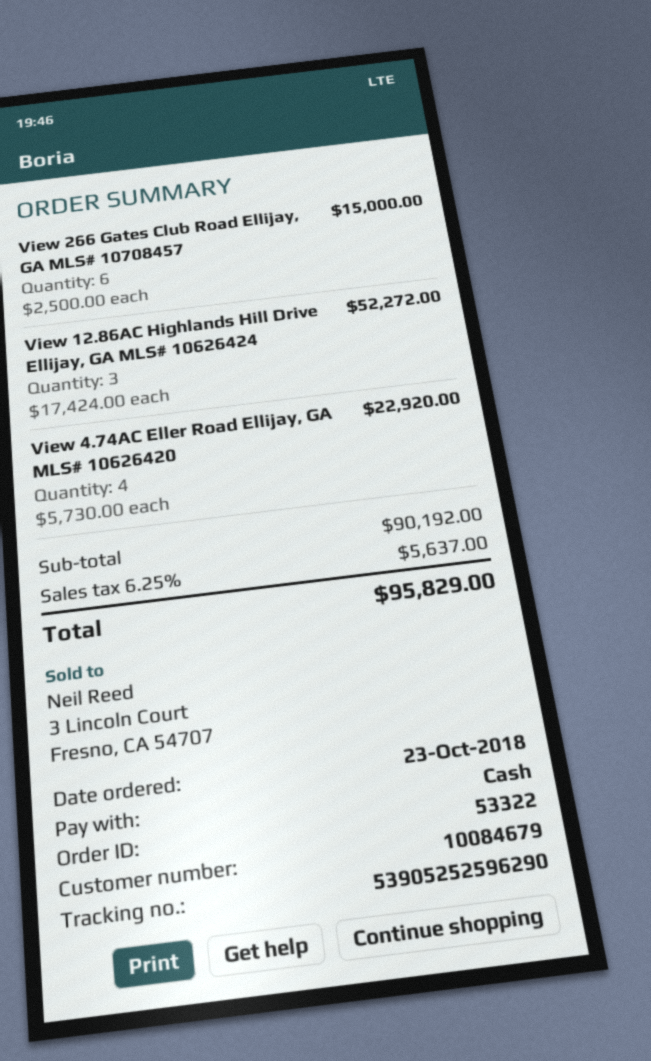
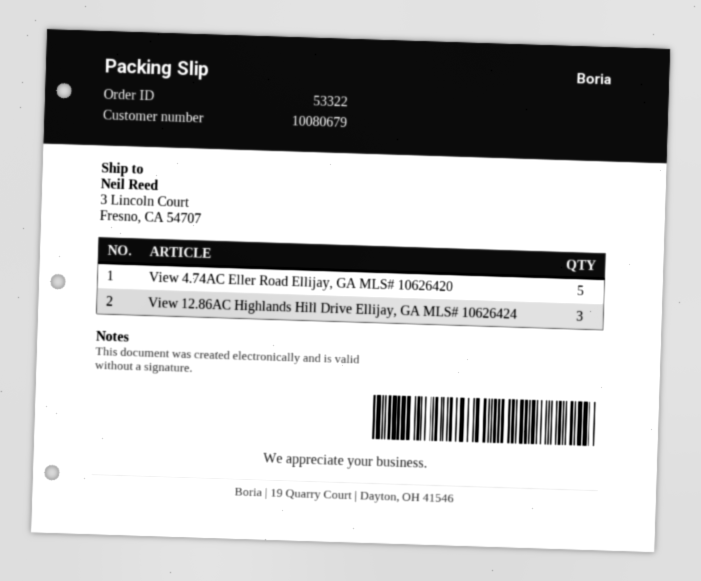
customer number: 10084679 -> 10080679
View 266 Gates Club Road Ellijay, GA MLS# 10708457: 6 -> none
View 4.74AC Eller Road Ellijay, GA MLS# 10626420: 4 -> 5

